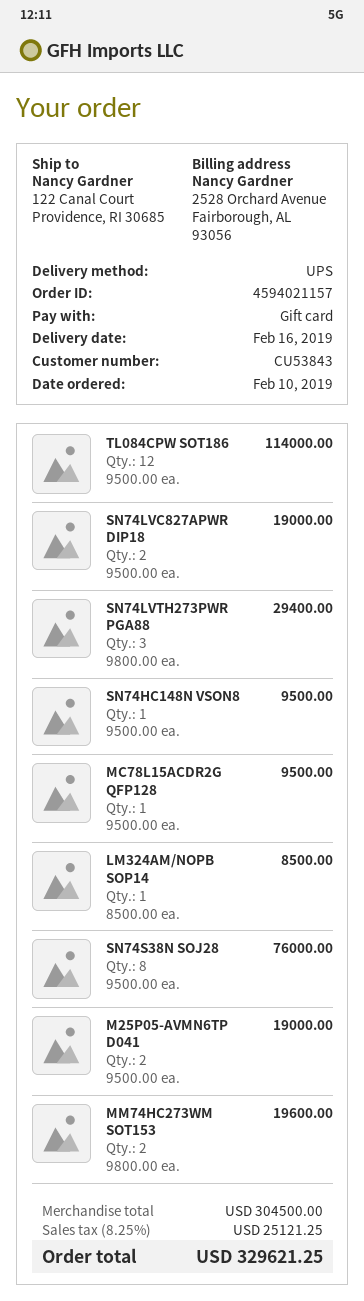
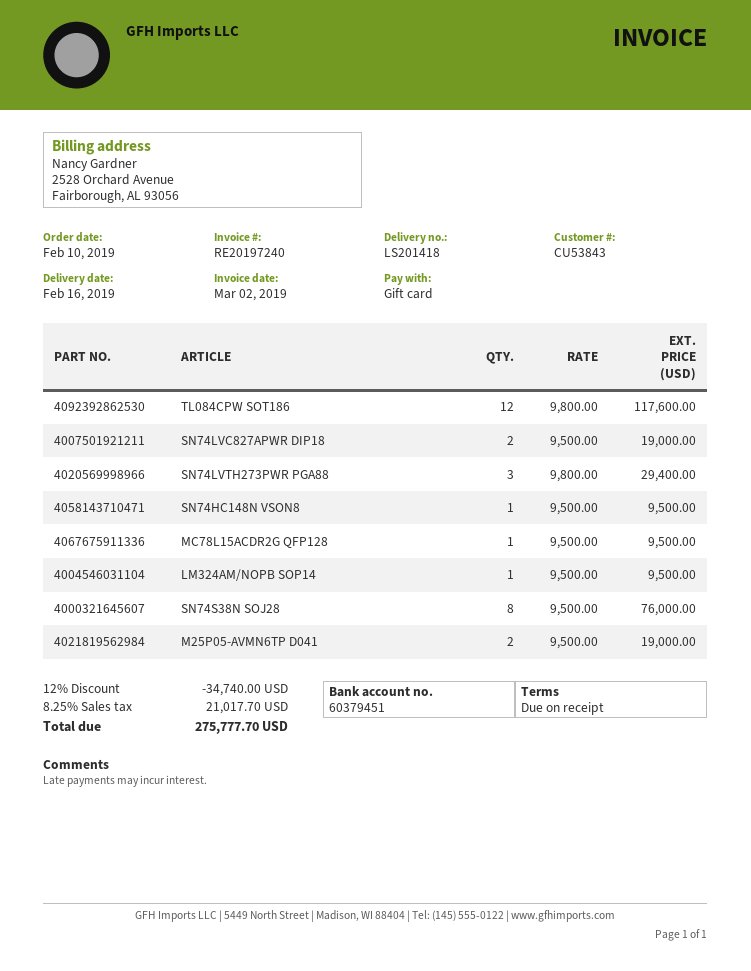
TL084CPW SOT186: 12 x 9500.00 = 114000.00 -> 12 x 9800.00 = 117600.00
LM324AM/NOPB SOP14: 1 x 8500.00 = 8500.00 -> 1 x 9500.00 = 9500.00
MM74HC273WM SOT153: 2 x 9800.00 = 19600.00 -> none
discount: none -> 12% = 34740.00
tax: 8.25% = 25121.25 -> 8.25% = 21017.70
total: 329621.25 -> 275777.70

